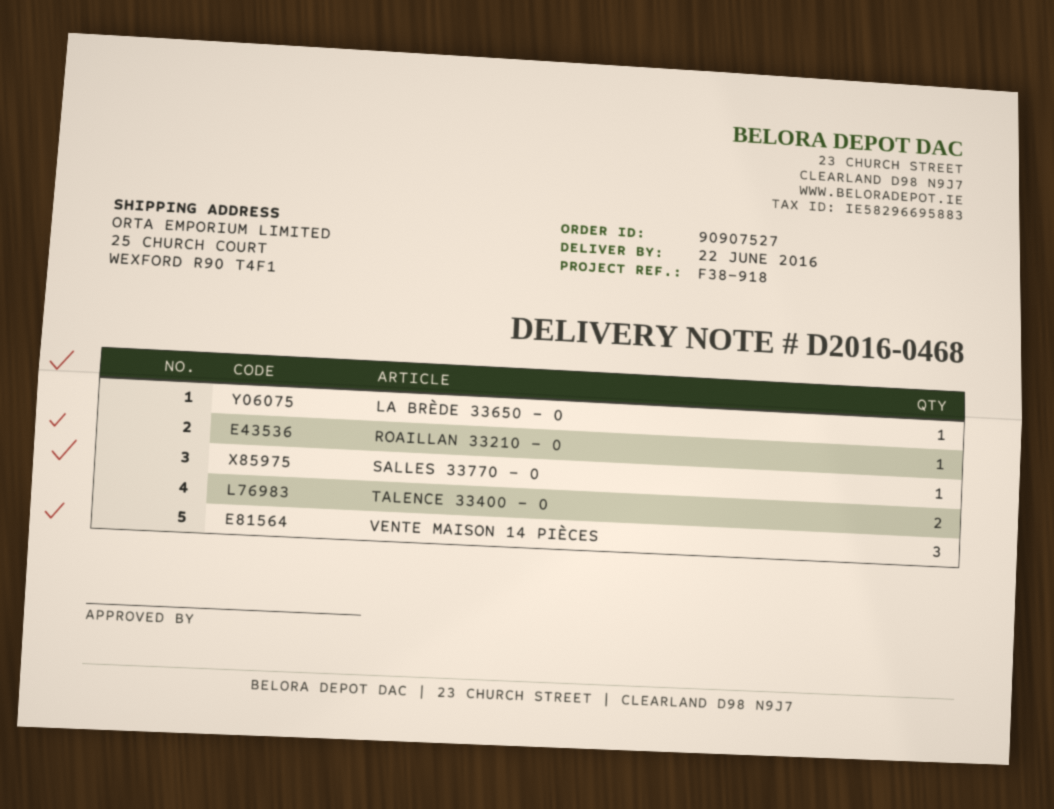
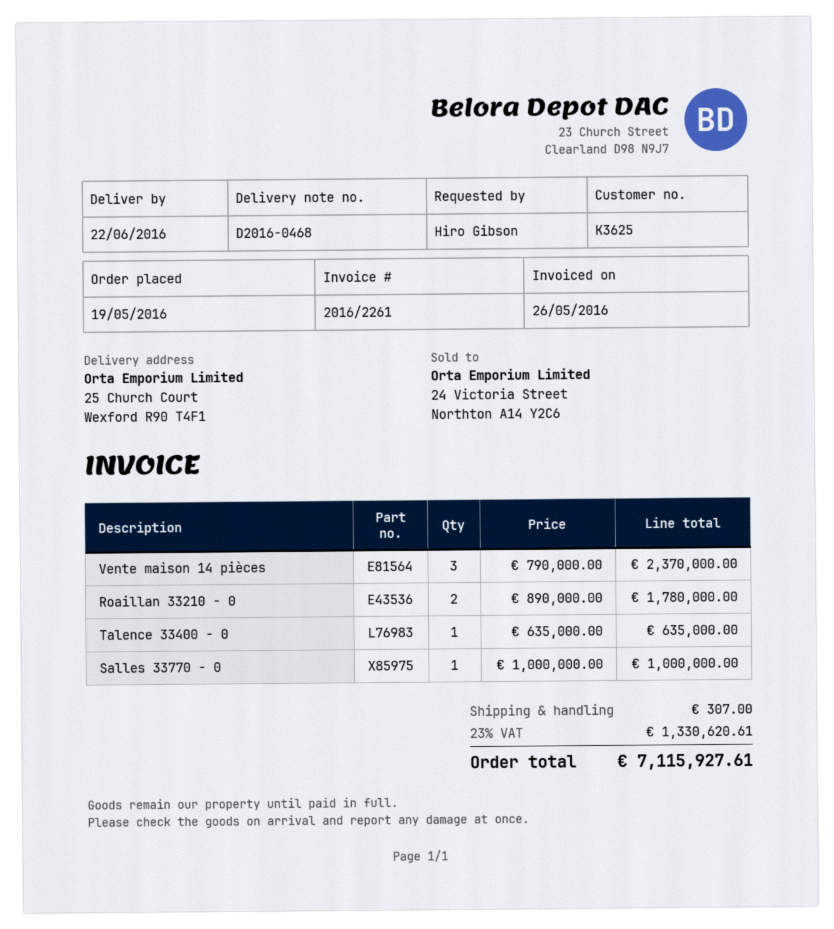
LA BRÈDE 33650 - 0: 1 -> none
ROAILLAN 33210 - 0: 1 -> 2
TALENCE 33400 - 0: 2 -> 1

